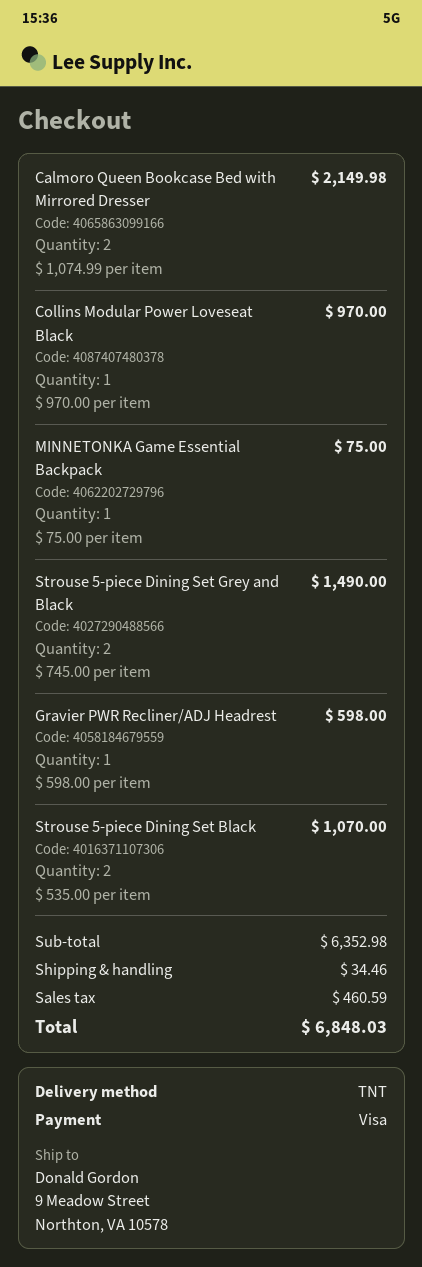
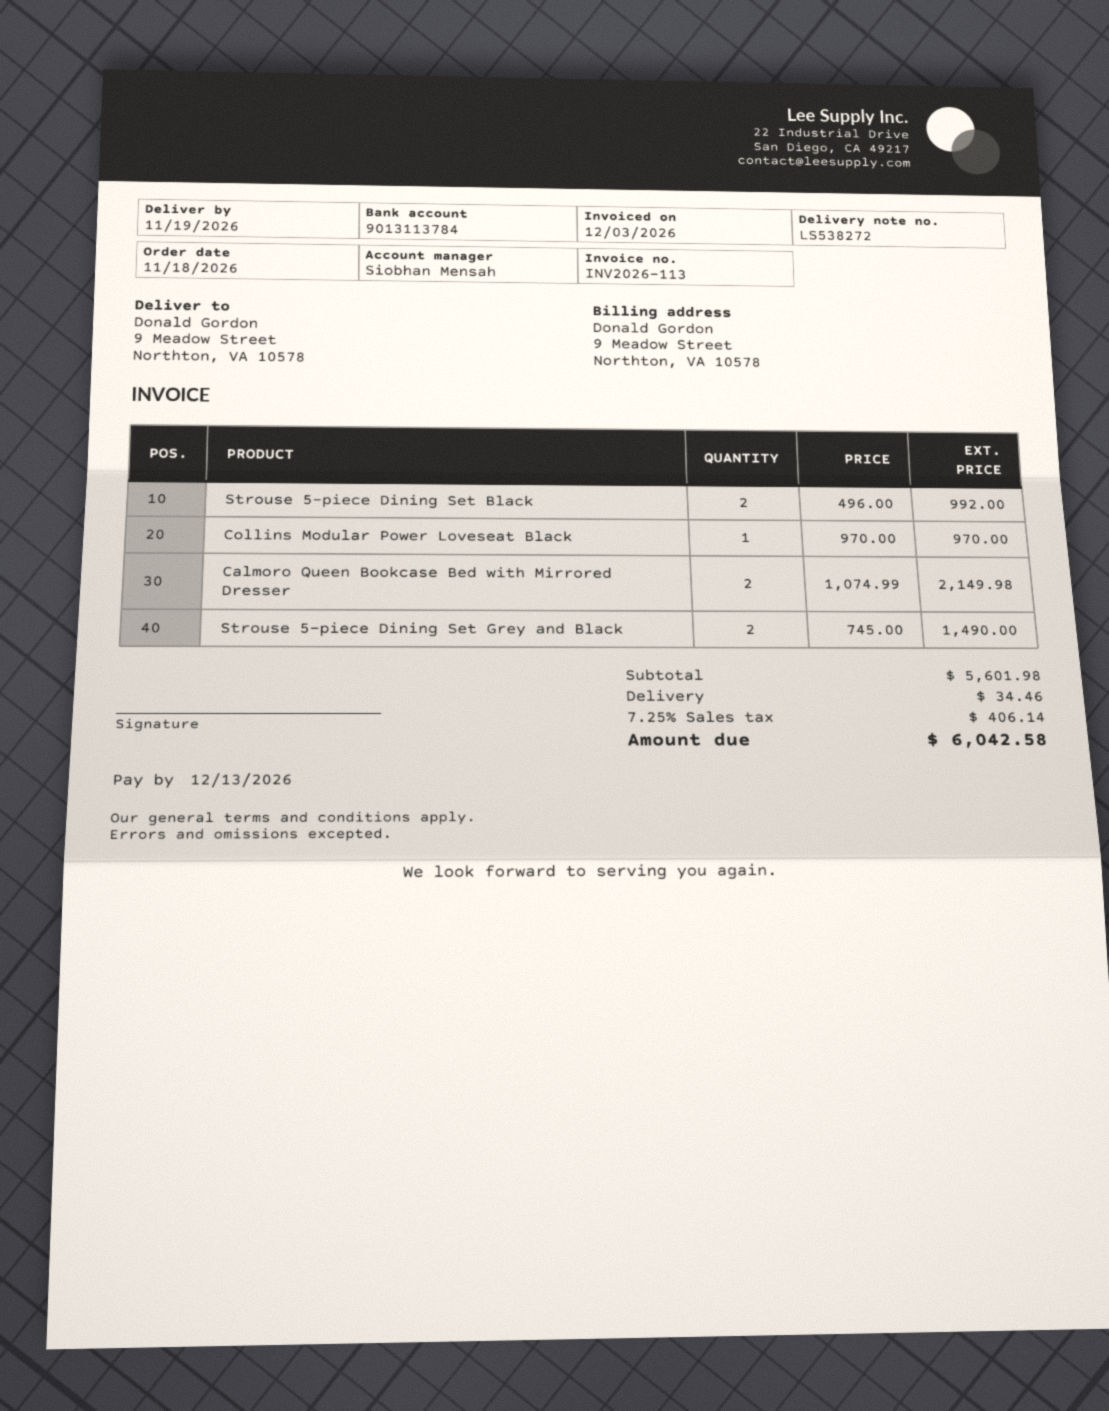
MINNETONKA Game Essential Backpack: 1 x 75.00 = 75.00 -> none
Gravier PWR Recliner/ADJ Headrest: 1 x 598.00 = 598.00 -> none
Strouse 5-piece Dining Set Black: 2 x 535.00 = 1070.00 -> 2 x 496.00 = 992.00
subtotal: 6352.98 -> 5601.98
tax: 460.59 -> 406.14
total: 6848.03 -> 6042.58

